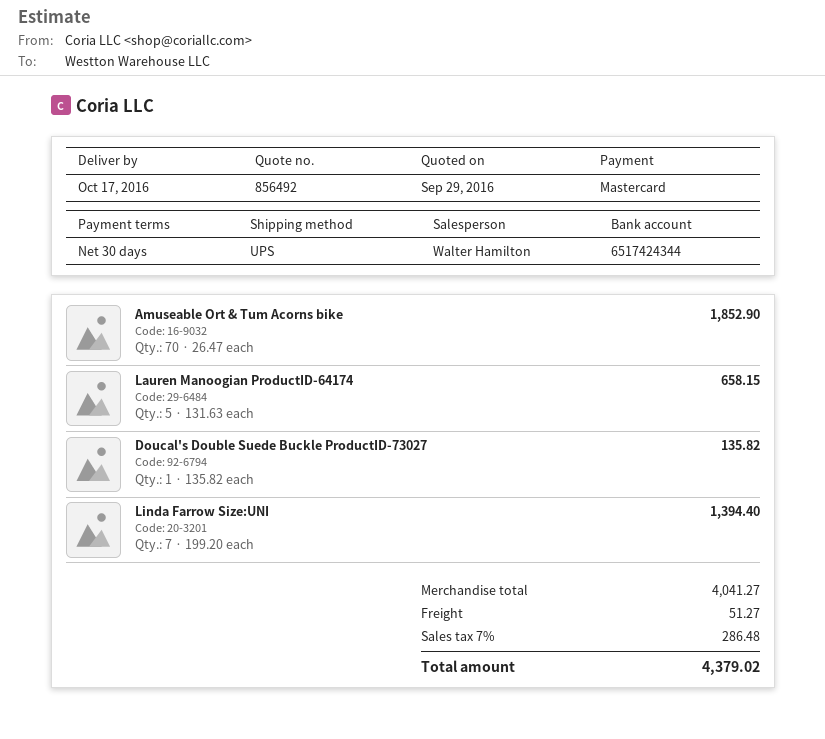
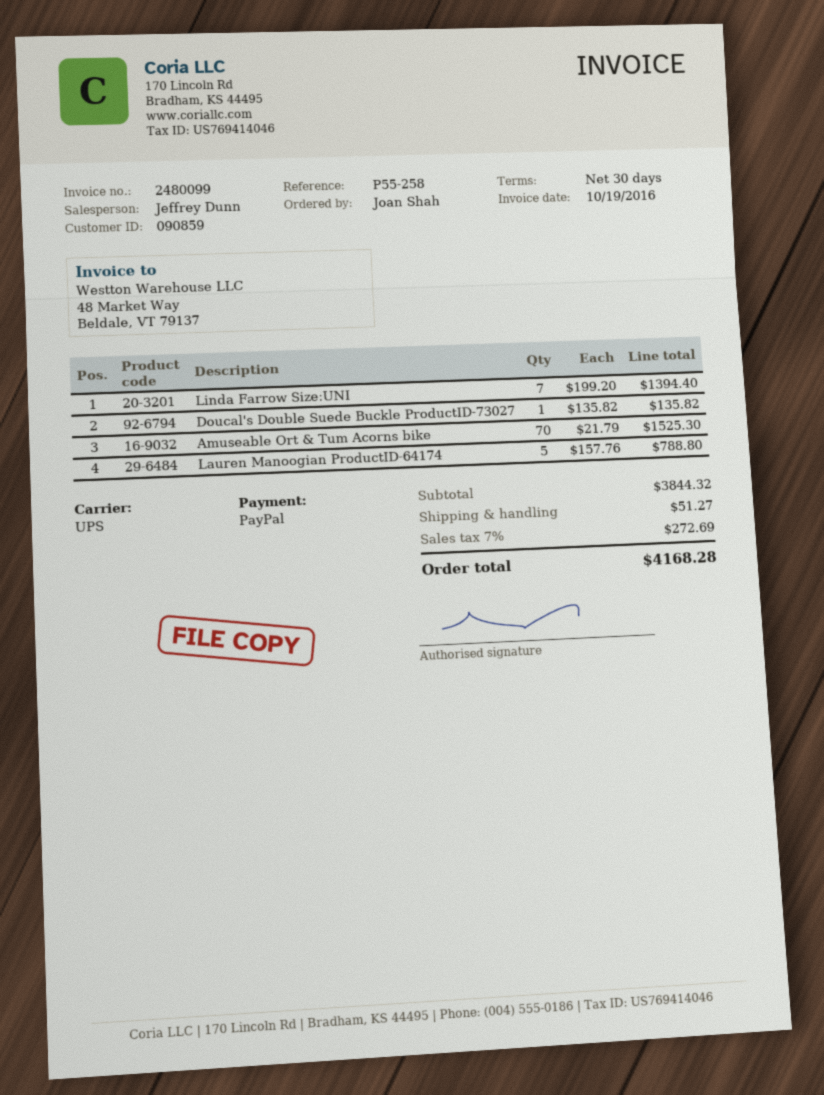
sales rep: Walter Hamilton -> Jeffrey Dunn
payment method: Mastercard -> PayPal
Amuseable Ort & Tum Acorns bike: 70 x 26.47 = 1852.90 -> 70 x 21.79 = 1525.30
Lauren Manoogian ProductID-64174: 5 x 131.63 = 658.15 -> 5 x 157.76 = 788.80
subtotal: 4041.27 -> 3844.32
tax: 7% = 286.48 -> 7% = 272.69
total: 4379.02 -> 4168.28

